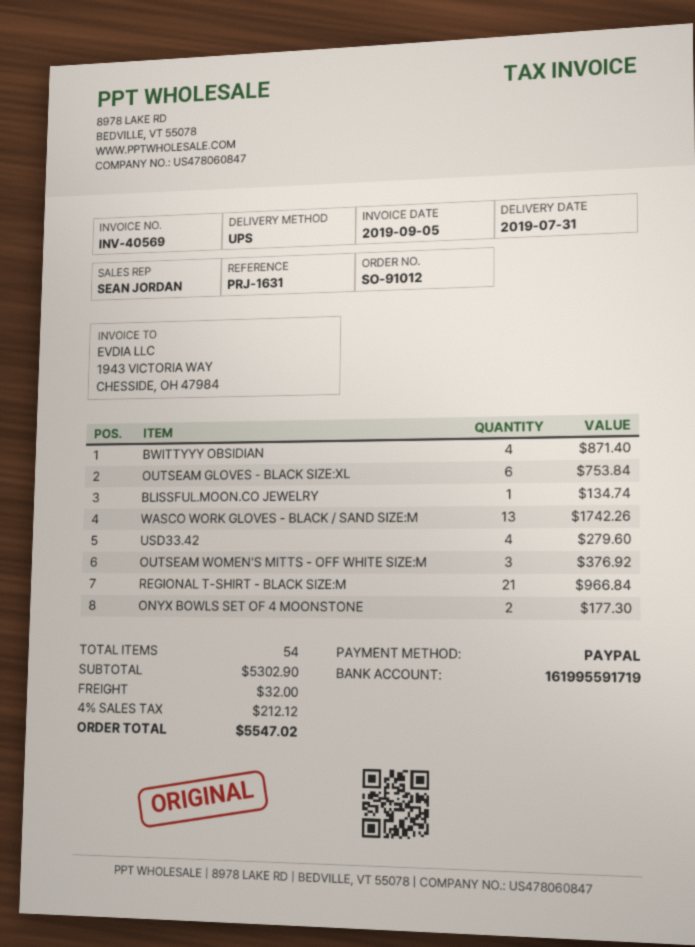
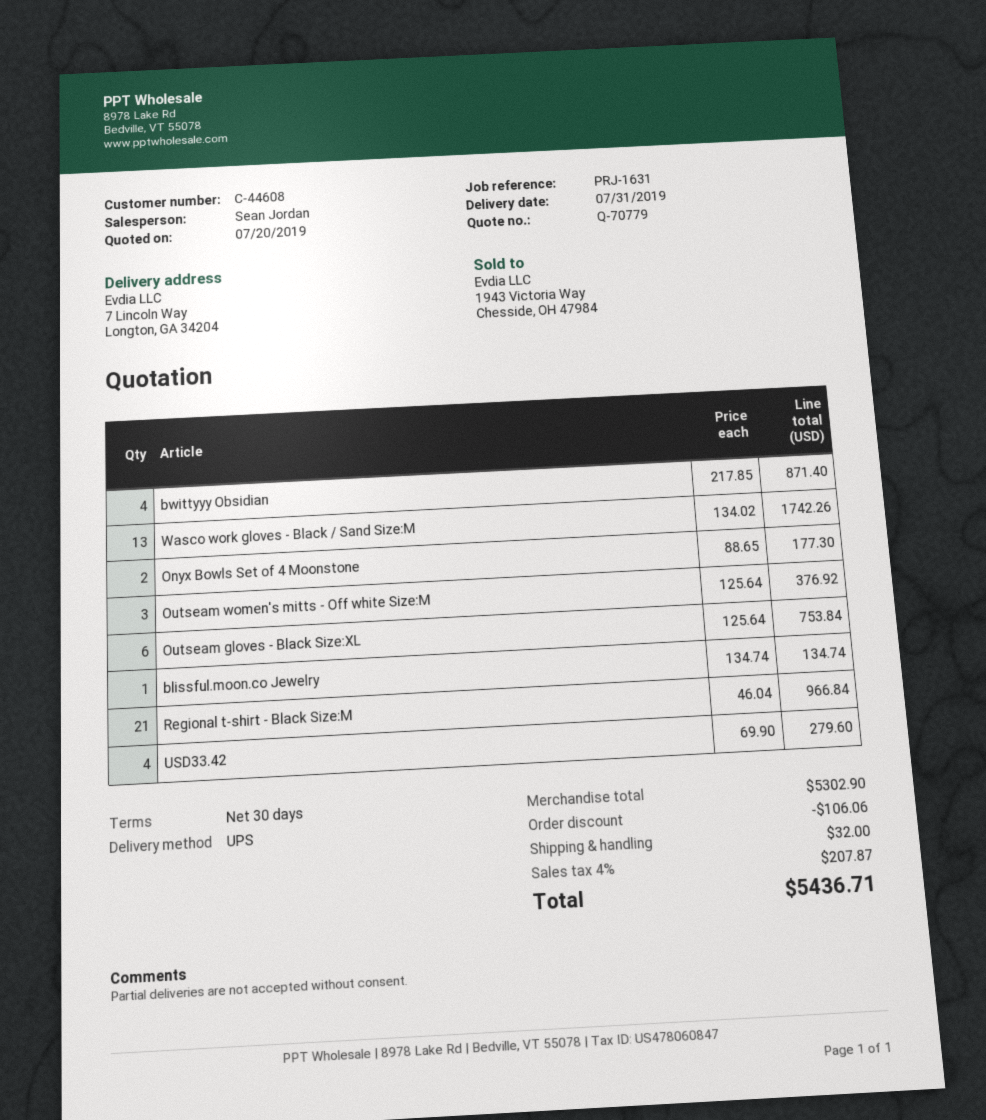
discount: none -> 106.06
tax: 4% = 212.12 -> 4% = 207.87
total: 5547.02 -> 5436.71

